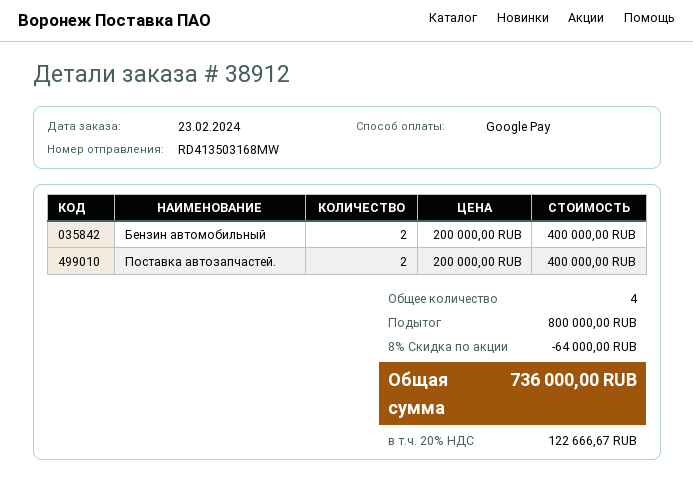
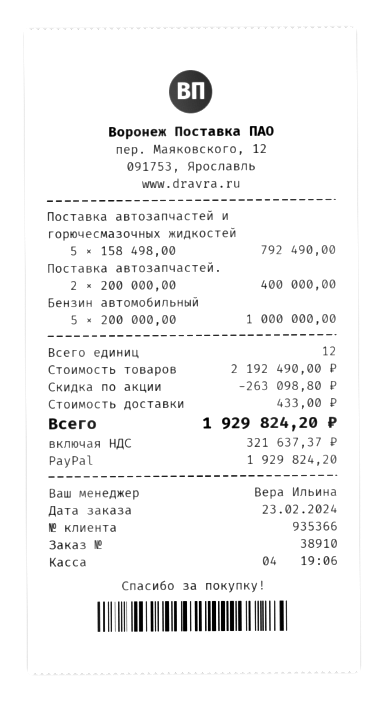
order number: 38912 -> 38910
payment method: Google Pay -> PayPal
Бензин автомобильный: 2 x 200000.00 = 400000.00 -> 5 x 200000.00 = 1000000.00
Поставка автозапчастей и горючесмазочных жидкостей: none -> 5 x 158498.00 = 792490.00
total quantity: 4 -> 12
subtotal: 800000.00 -> 2192490.00
discount: 64000.00 -> 263098.80
shipping: none -> 433.00
tax: 122666.67 -> 321637.37
total: 736000.00 -> 1929824.20

